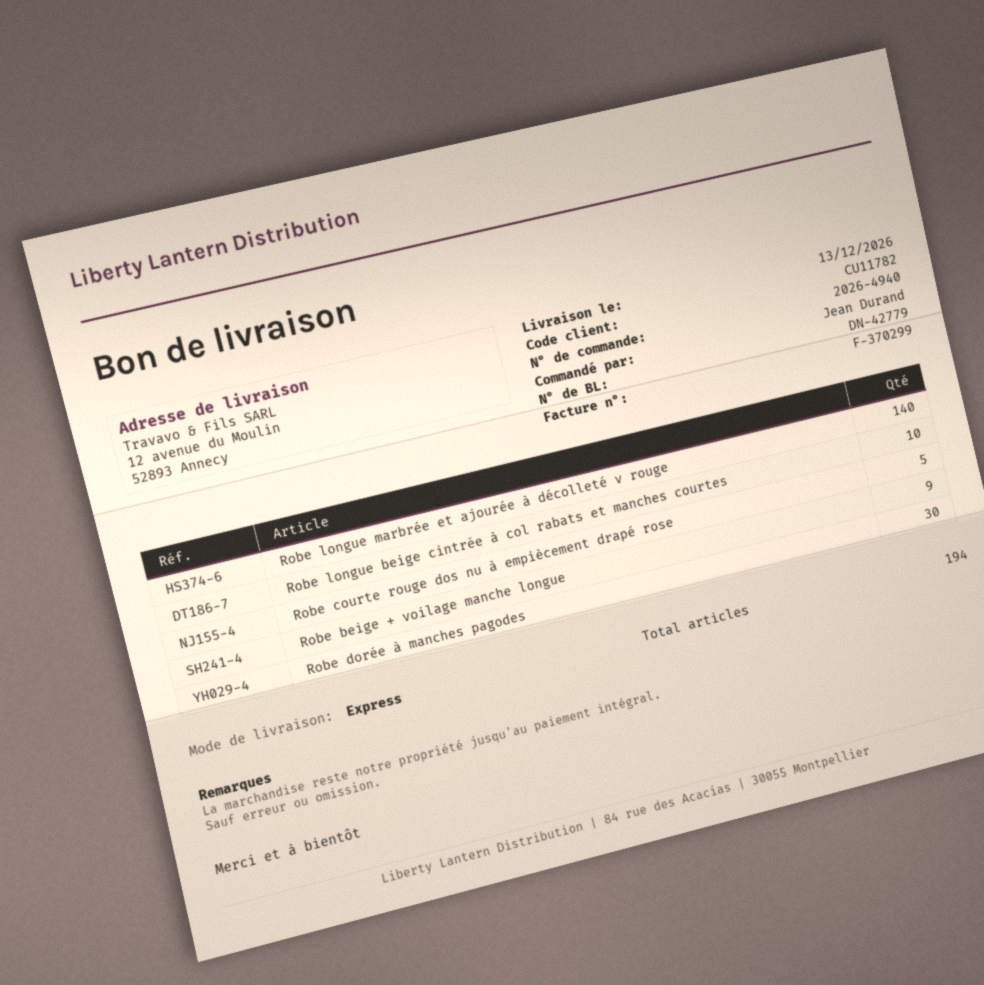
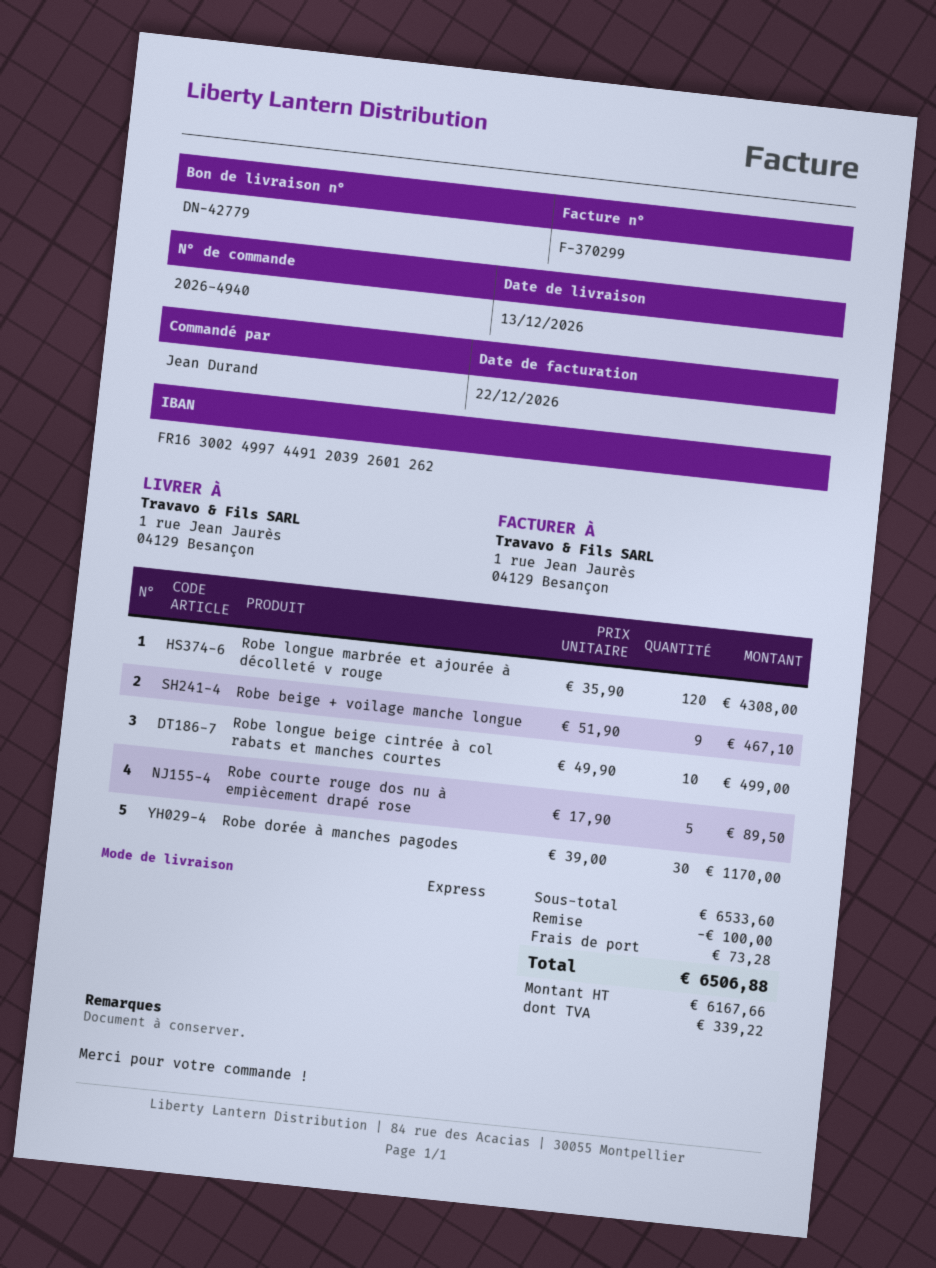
ship to: 12 avenue du Moulin, 52893 Annecy -> 1 rue Jean Jaurès, 04129 Besançon
Robe longue marbrée et ajourée à décolleté v rouge: 140 -> 120

